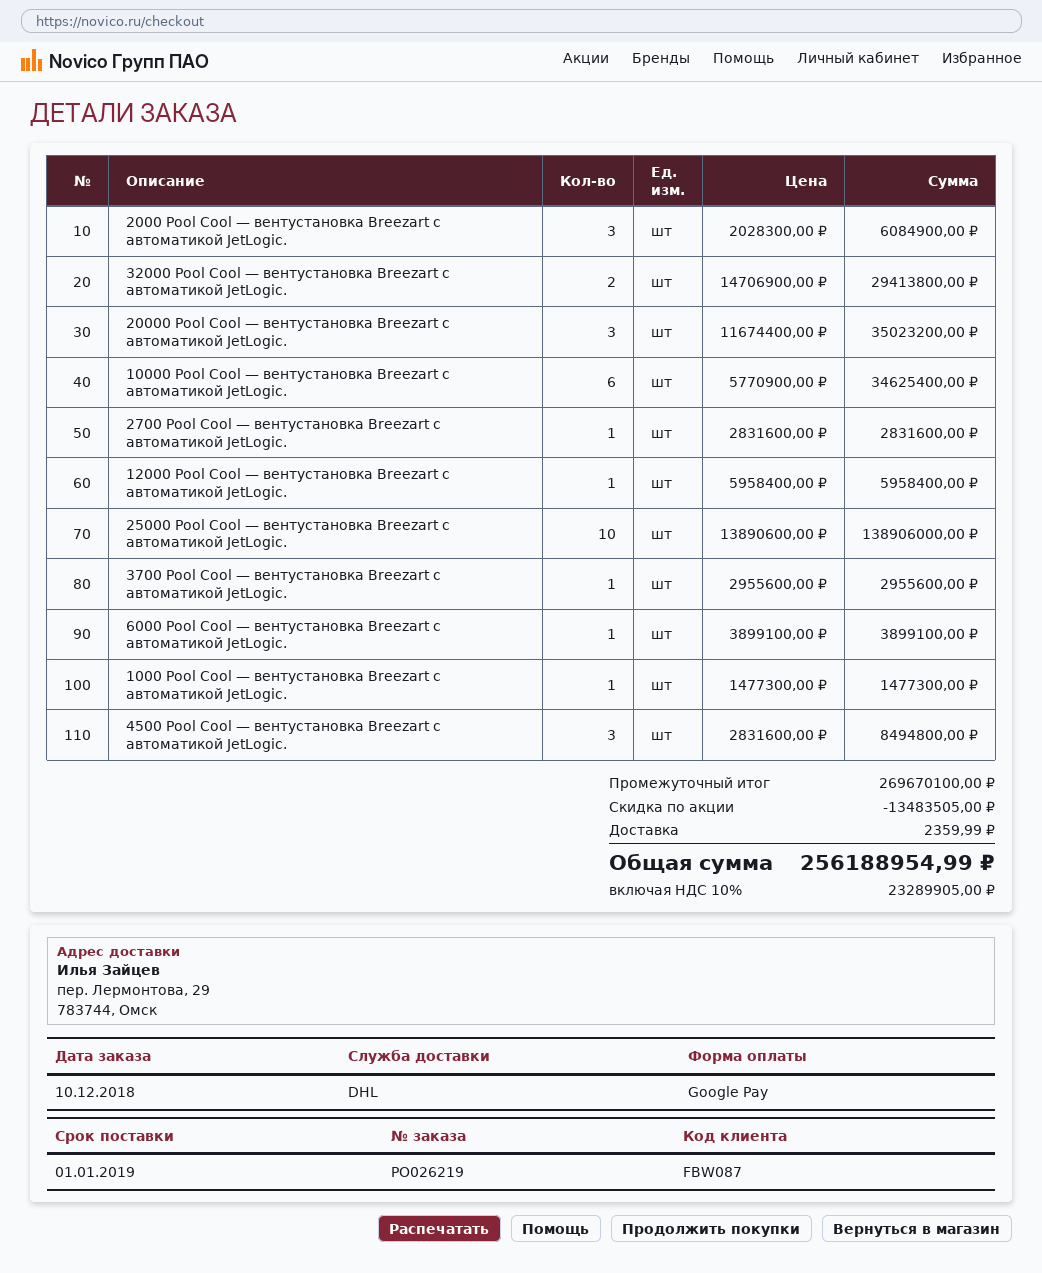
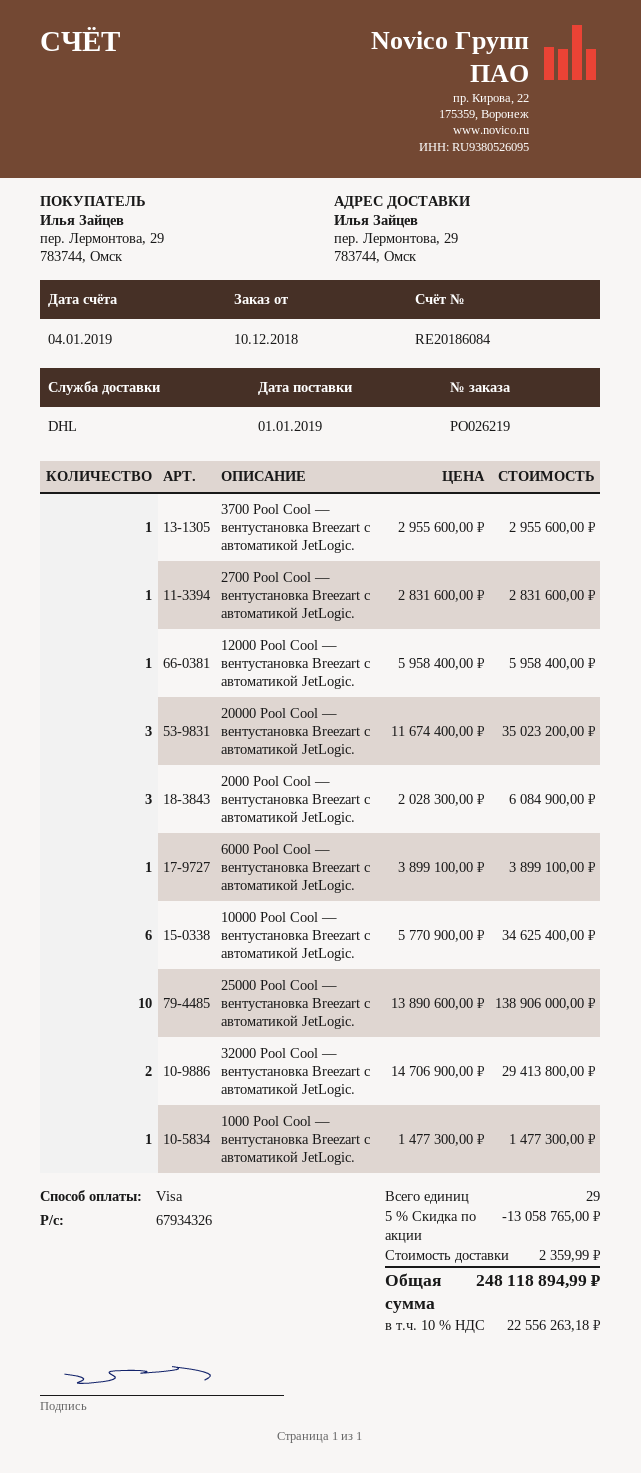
payment method: Google Pay -> Visa
4500 Pool Cool — вентустановка Breezart с автоматикой JetLogic.: 3 x 2831600.00 = 8494800.00 -> none
discount: 13483505.00 -> 13058765.00
tax: 10% = 23289905.00 -> 10% = 22556263.18
total: 256188954.99 -> 248118894.99

